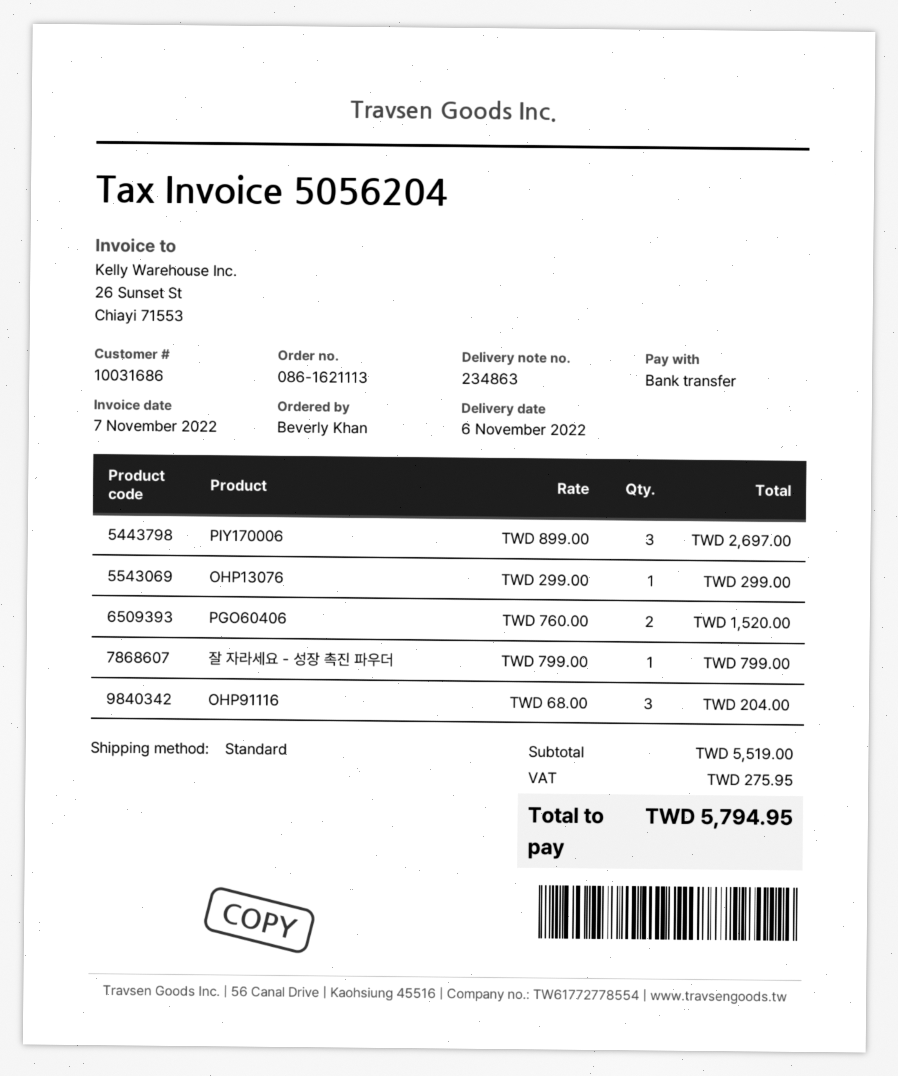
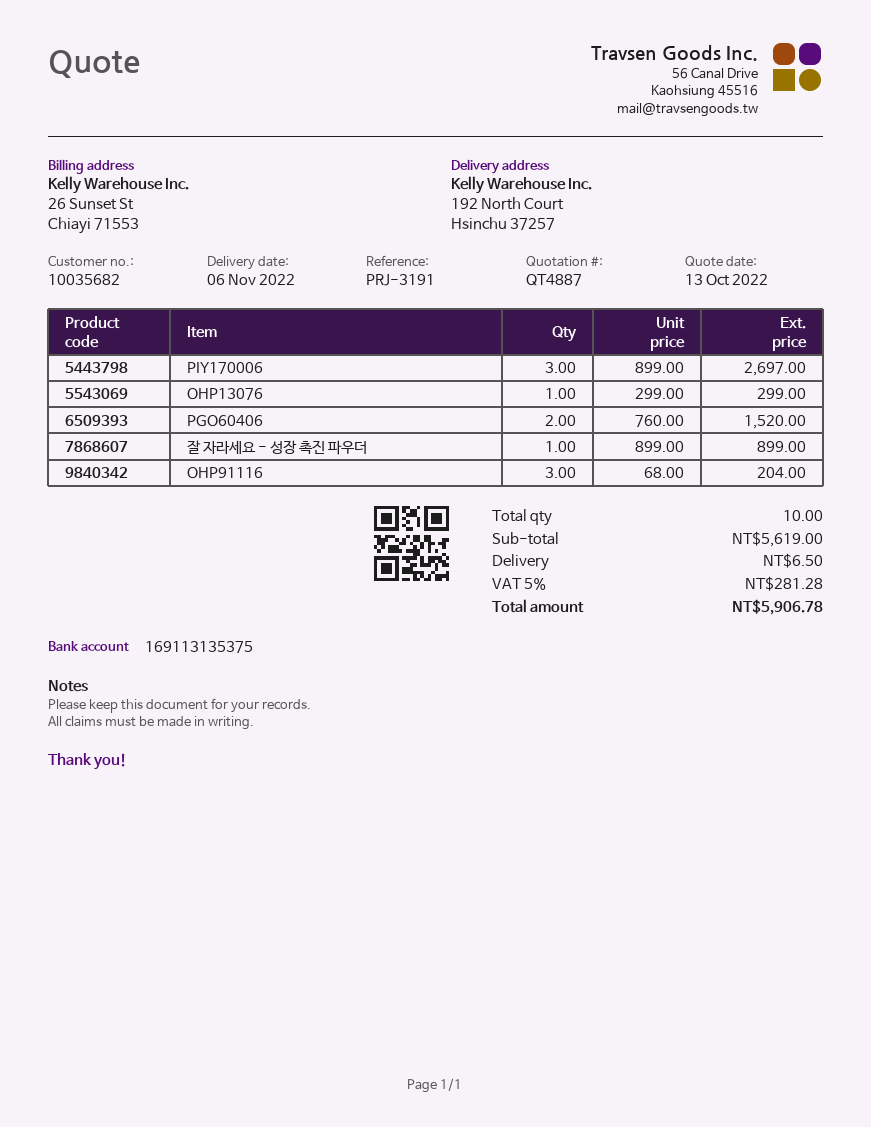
customer number: 10031686 -> 10035682
잘 자라세요 - 성장 촉진 파우더: 1 x 799.00 = 799.00 -> 1 x 899.00 = 899.00
subtotal: 5519.00 -> 5619.00
shipping: none -> 6.50
tax: 275.95 -> 281.28
total: 5794.95 -> 5906.78

